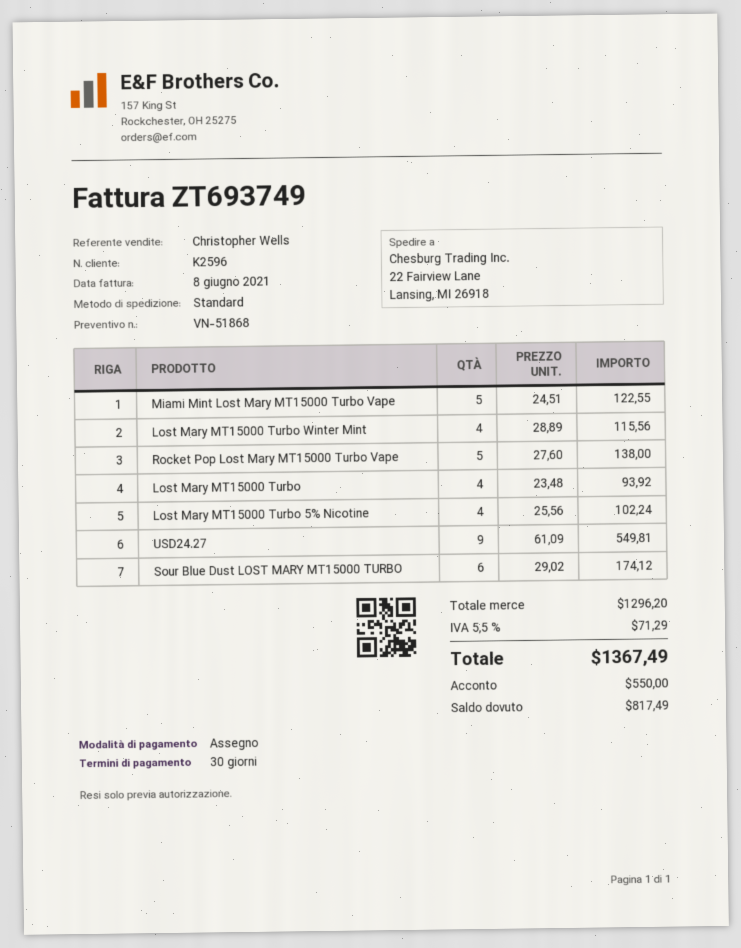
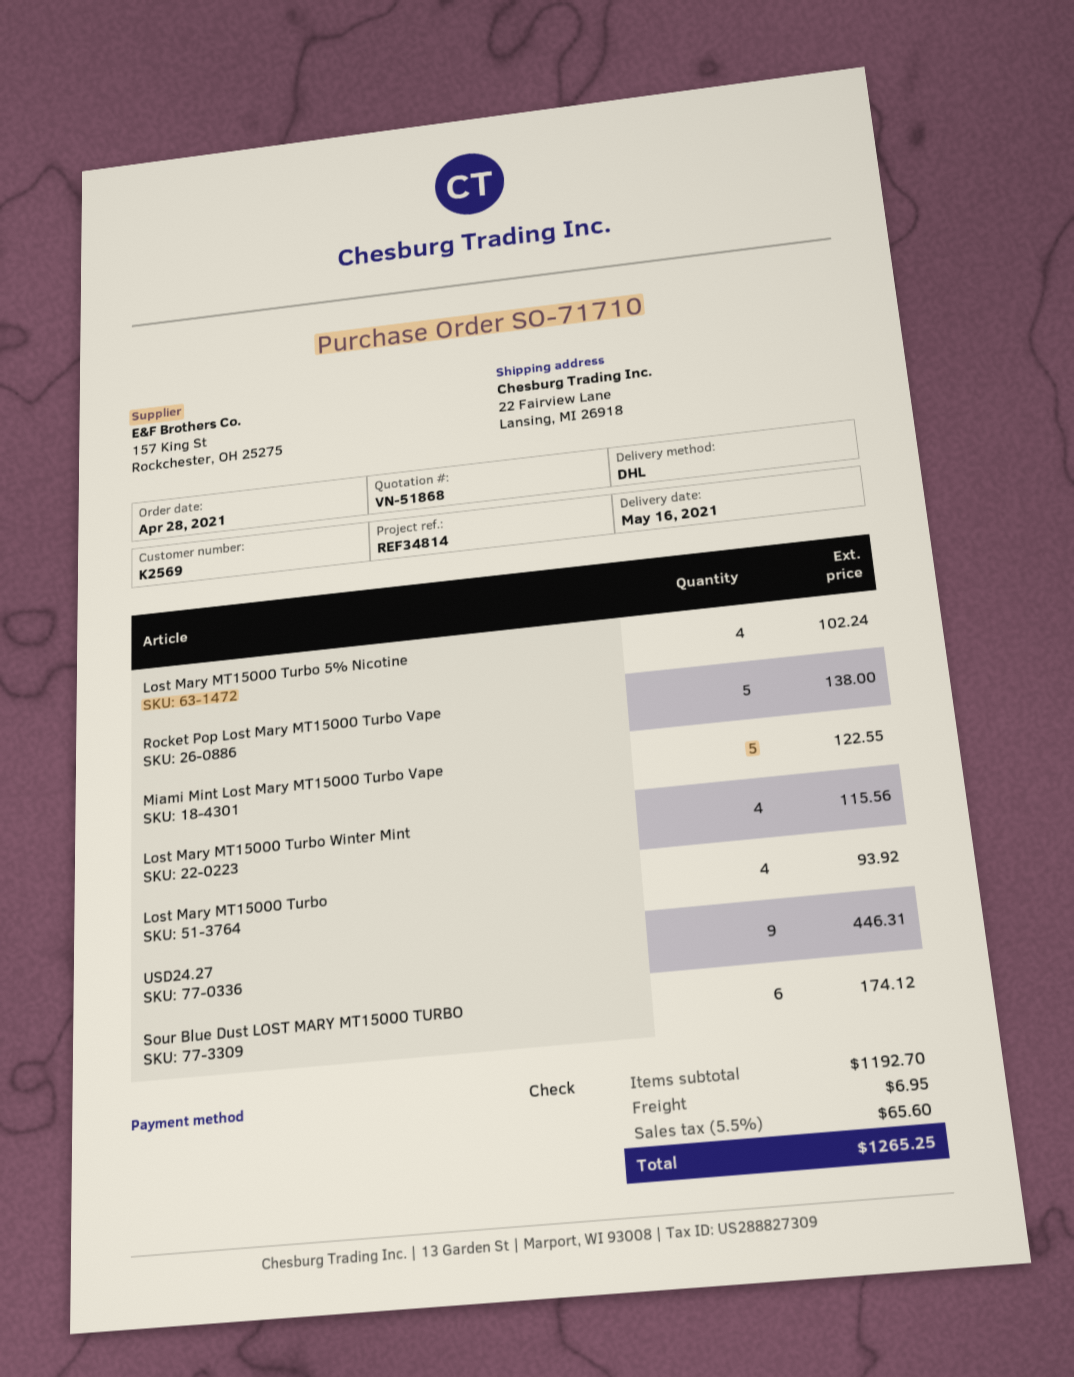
customer number: K2596 -> K2569
shipping method: standard -> DHL
USD24.27: 9 for 549.81 -> 9 for 446.31
subtotal: 1296.20 -> 1192.70
shipping: none -> 6.95
tax: 5.5% = 71.29 -> 5.5% = 65.60
total: 1367.49 -> 1265.25

